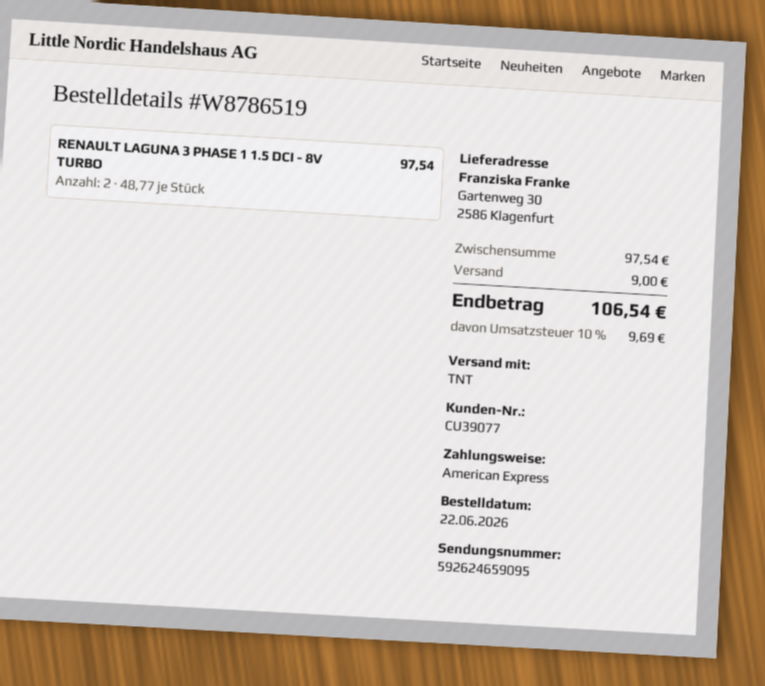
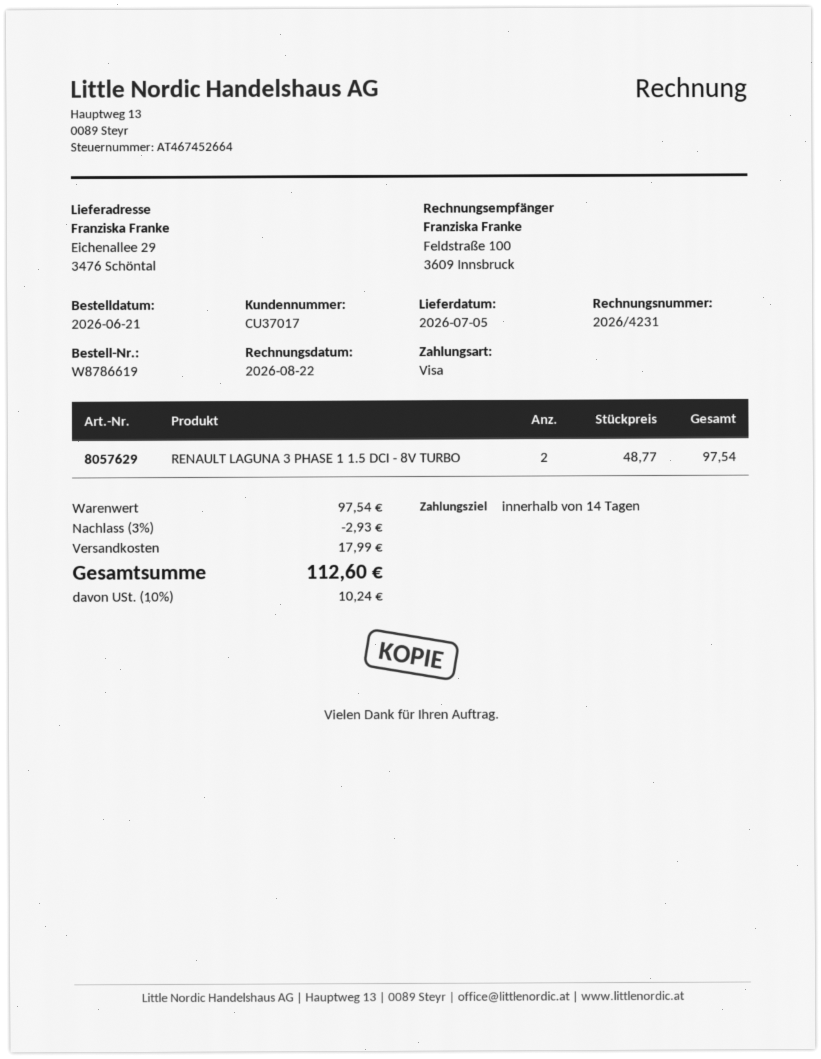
order number: W8786519 -> W8786619
order date: 2026-06-22 -> 2026-06-21
customer number: CU39077 -> CU37017
payment method: American Express -> Visa
ship to: Gartenweg 30, 2586 Klagenfurt -> Eichenallee 29, 3476 Schöntal
discount: none -> 3% = 2.93
shipping: 9.00 -> 17.99
tax: 10% = 9.69 -> 10% = 10.24
total: 106.54 -> 112.60

